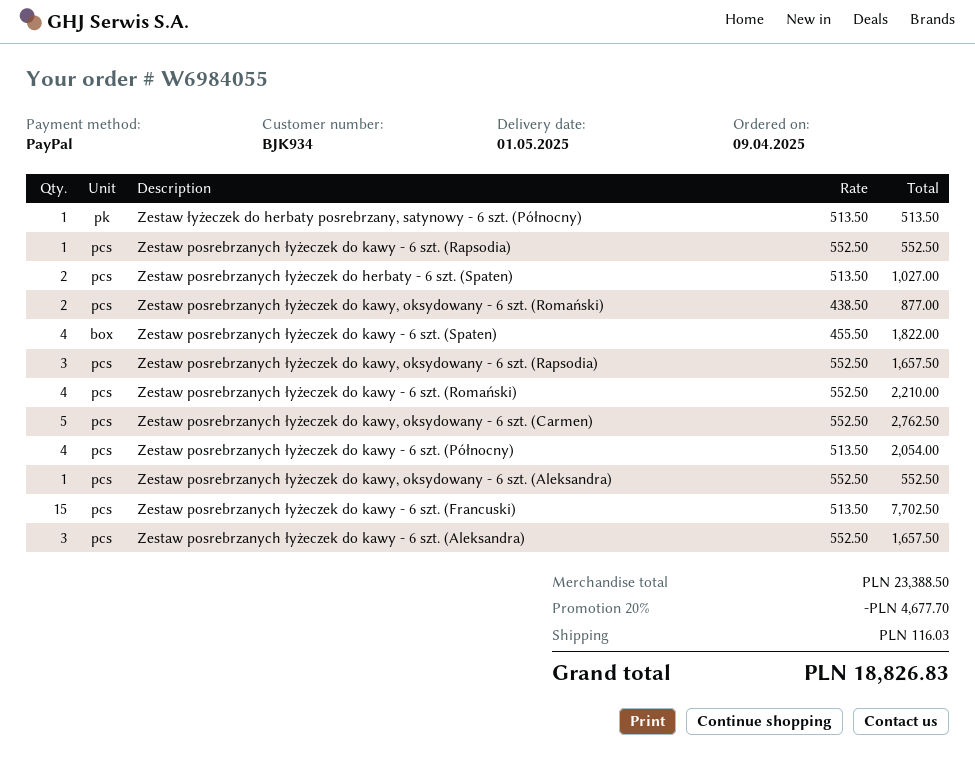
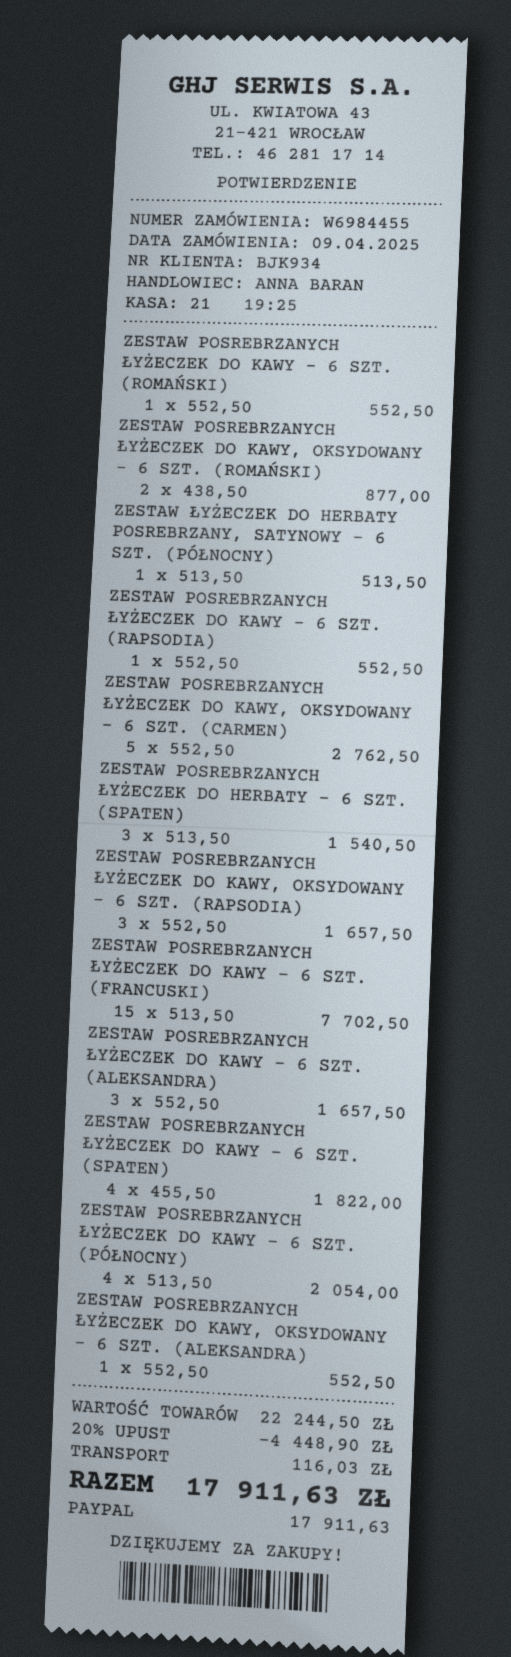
order number: W6984055 -> W6984455
Zestaw posrebrzanych łyżeczek do herbaty - 6 szt. (Spaten): 2 x 513.50 = 1027.00 -> 3 x 513.50 = 1540.50
Zestaw posrebrzanych łyżeczek do kawy - 6 szt. (Romański): 4 x 552.50 = 2210.00 -> 1 x 552.50 = 552.50
subtotal: 23388.50 -> 22244.50
discount: 20% = 4677.70 -> 20% = 4448.90
total: 18826.83 -> 17911.63

